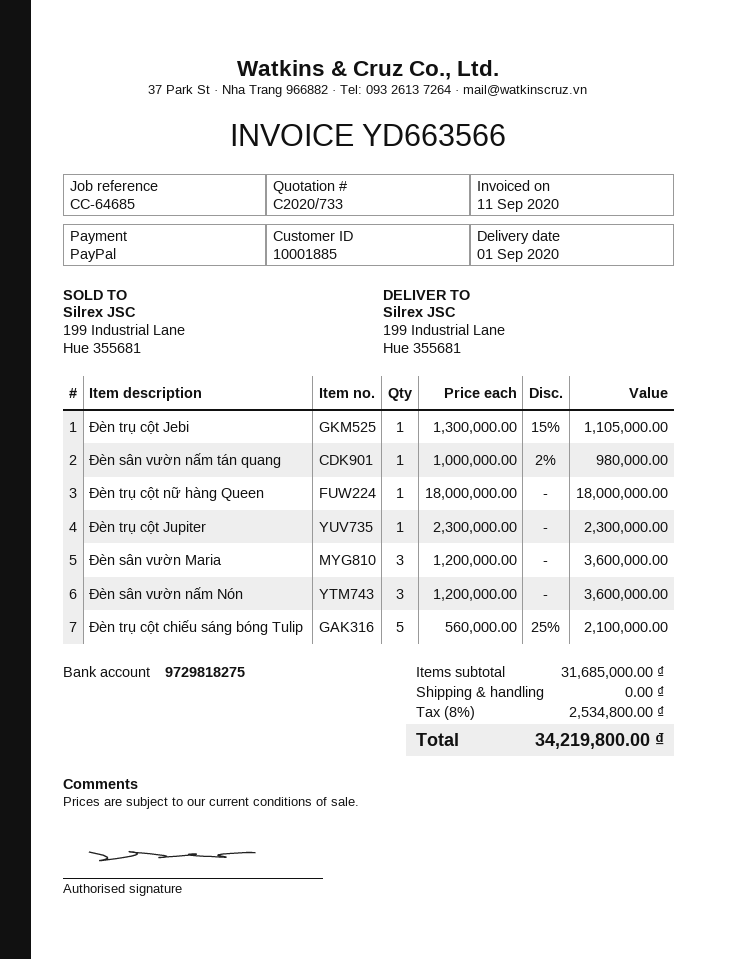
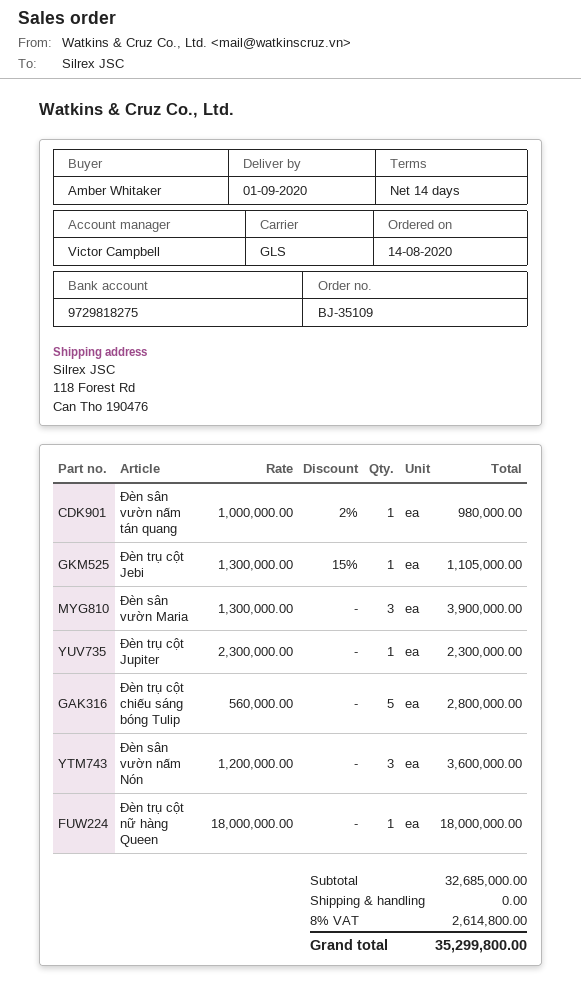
ship to: 199 Industrial Lane, Hue 355681 -> 118 Forest Rd, Can Tho 190476
Đèn sân vườn Maria: 3 x 1200000.00 = 3600000.00 -> 3 x 1300000.00 = 3900000.00
Đèn trụ cột chiếu sáng bóng Tulip: 5 x 560000.00 - 25% = 2100000.00 -> 5 x 560000.00 = 2800000.00
subtotal: 31685000.00 -> 32685000.00
tax: 8% = 2534800.00 -> 8% = 2614800.00
total: 34219800.00 -> 35299800.00

